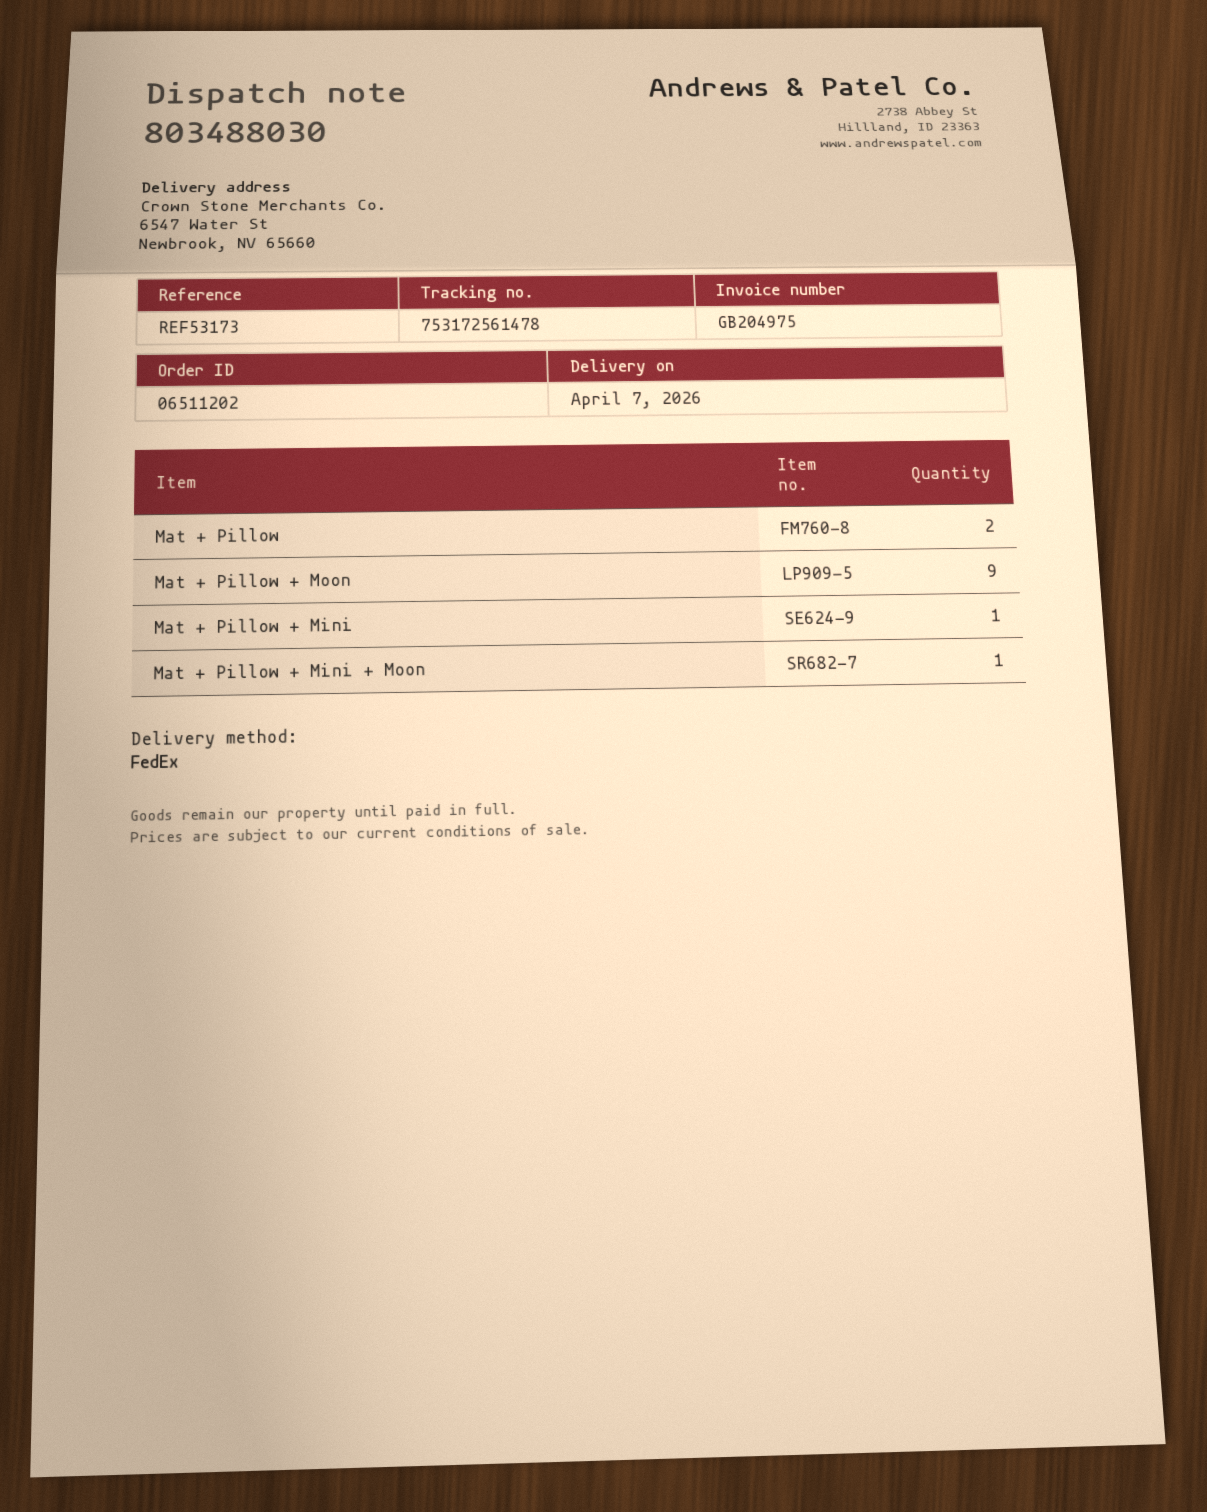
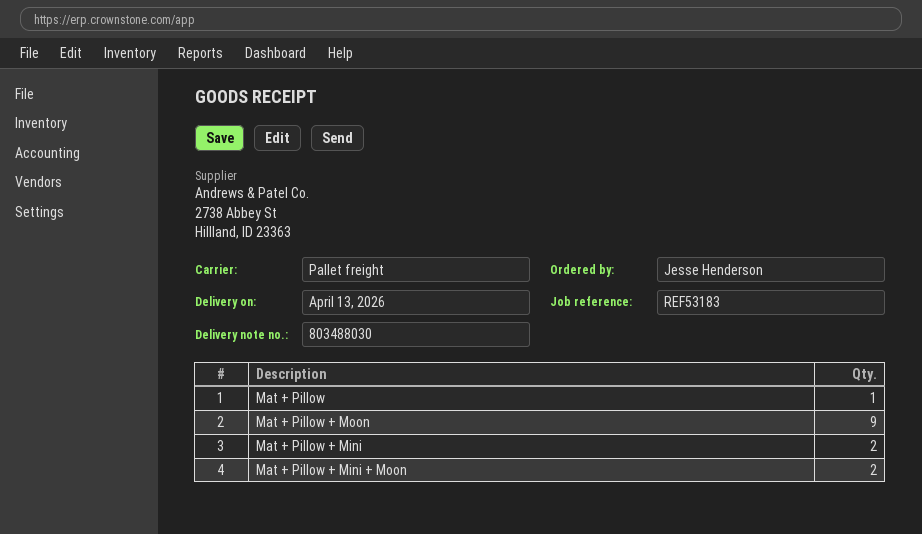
delivery date: 2026-04-07 -> 2026-04-13
reference: REF53173 -> REF53183
shipping method: FedEx -> pallet freight
Mat + Pillow: 2 -> 1
Mat + Pillow + Mini: 1 -> 2
Mat + Pillow + Mini + Moon: 1 -> 2

